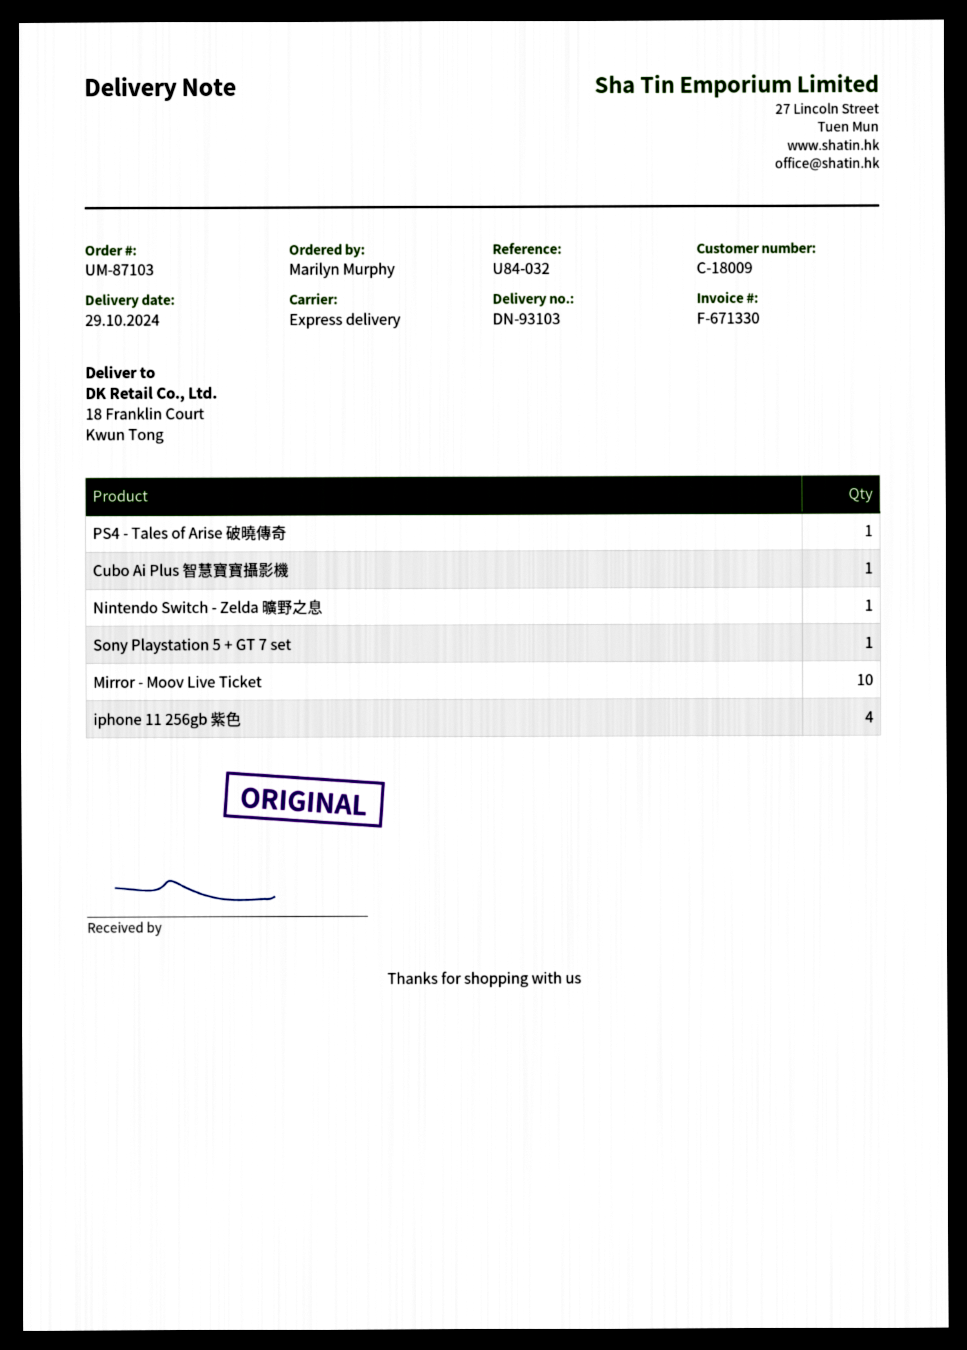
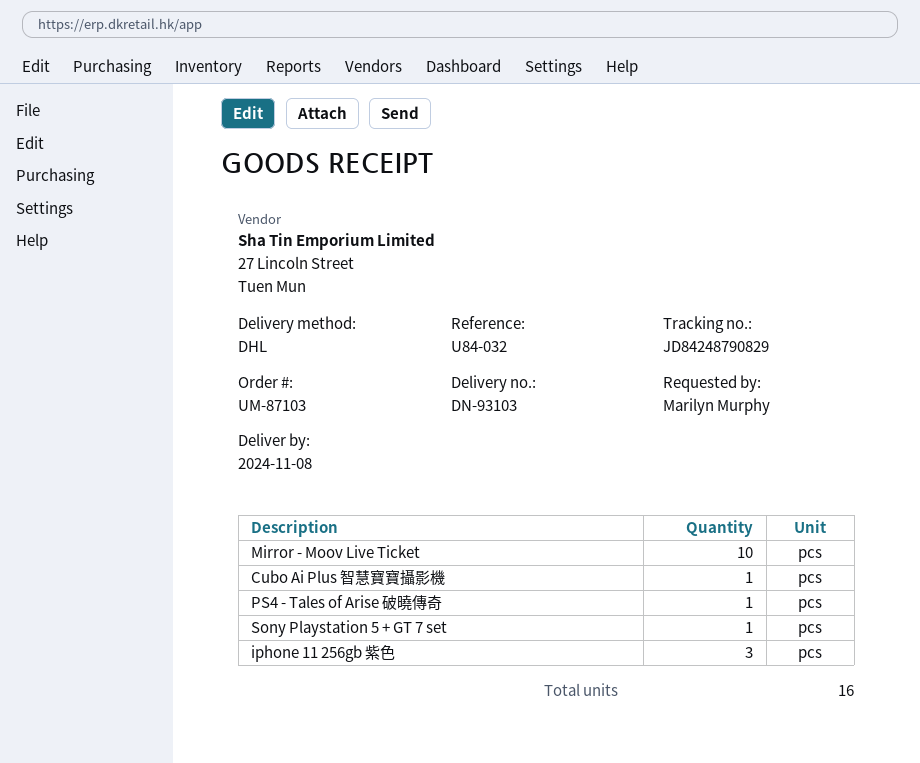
delivery date: 2024-10-29 -> 2024-11-08
shipping method: express -> DHL
Nintendo Switch - Zelda 曠野之息: 1 -> none
iphone 11 256gb 紫色: 4 -> 3

